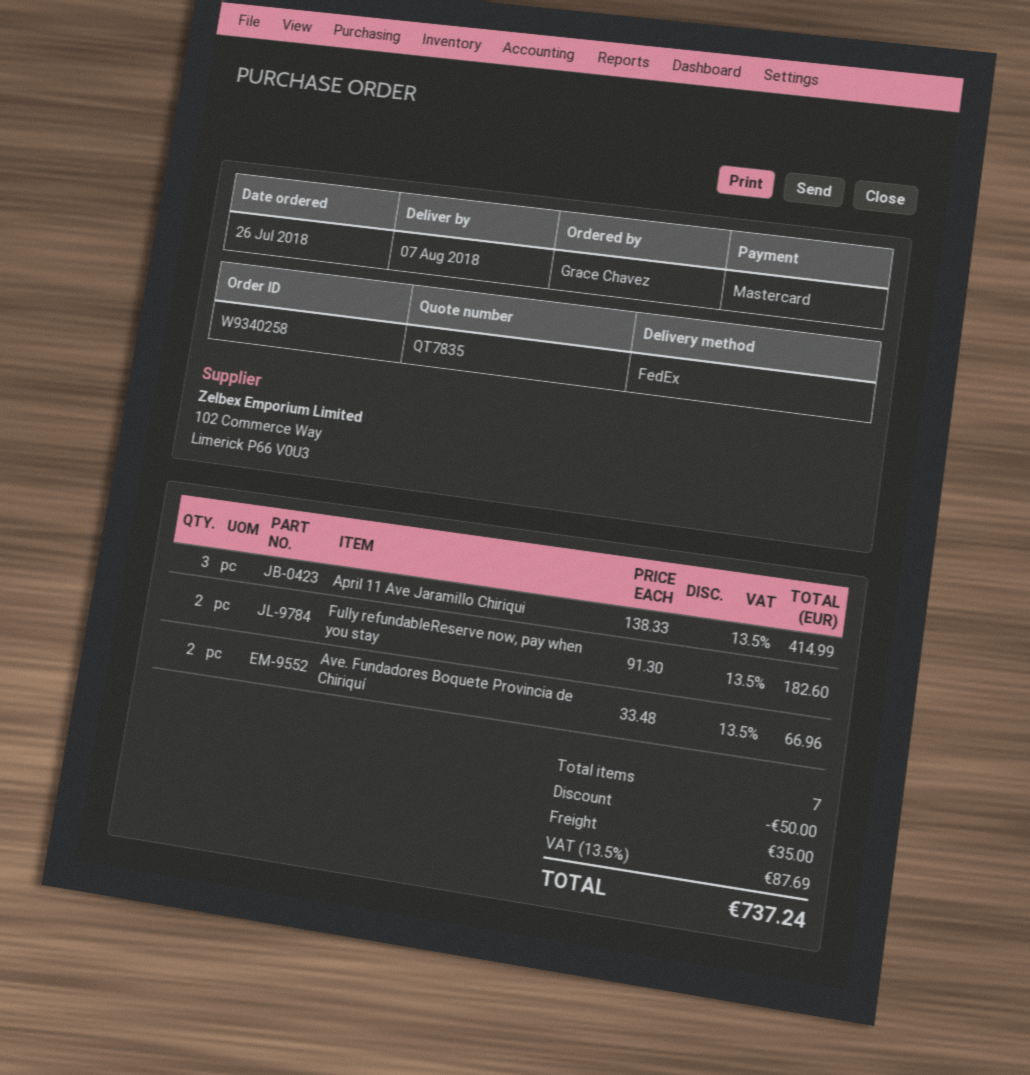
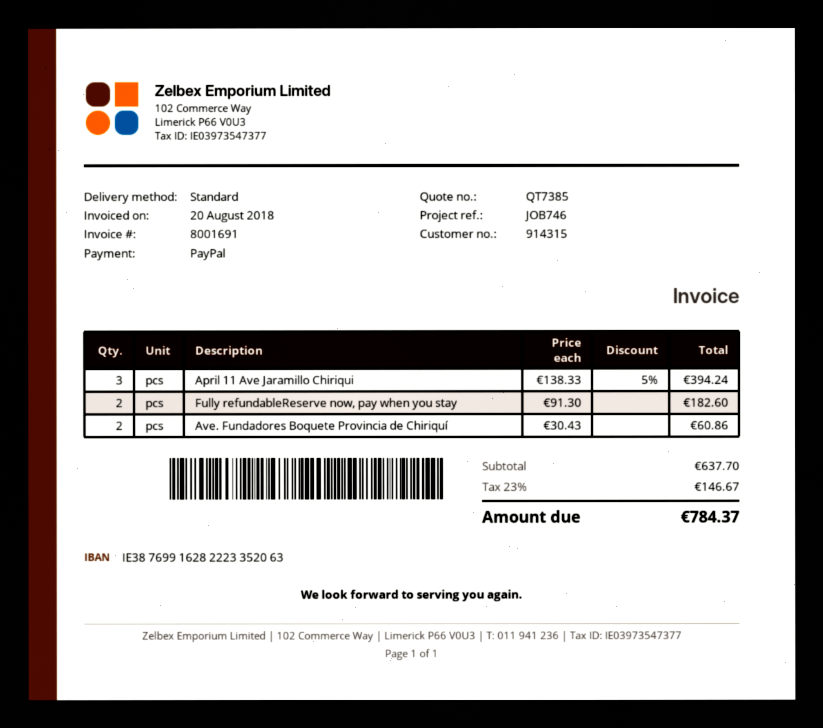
quote number: QT7835 -> QT7385
payment method: Mastercard -> PayPal
shipping method: FedEx -> standard
April 11 Ave Jaramillo Chiriqui: 3 x 138.33 = 414.99 -> 3 x 138.33 - 5% = 394.24
Ave. Fundadores Boquete Provincia de Chiriquí: 2 x 33.48 = 66.96 -> 2 x 30.43 = 60.86
discount: 50.00 -> none
shipping: 35.00 -> none
tax: 13.5% = 87.69 -> 23% = 146.67
total: 737.24 -> 784.37

